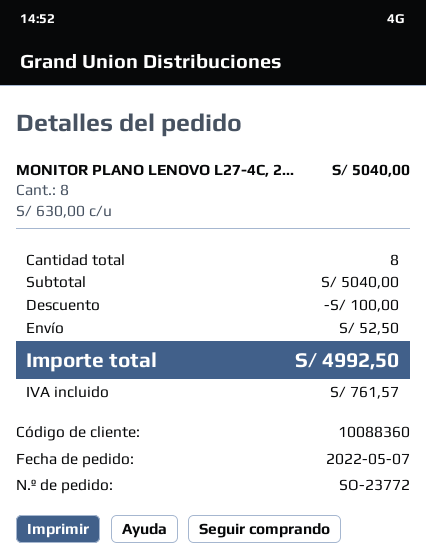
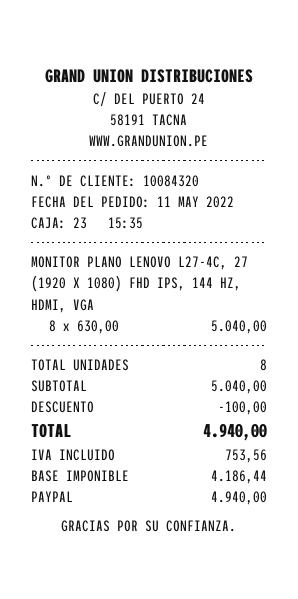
order date: 2022-05-07 -> 2022-05-11
customer number: 10088360 -> 10084320
shipping: 52.50 -> none
tax: 761.57 -> 753.56
total: 4992.50 -> 4940.00

